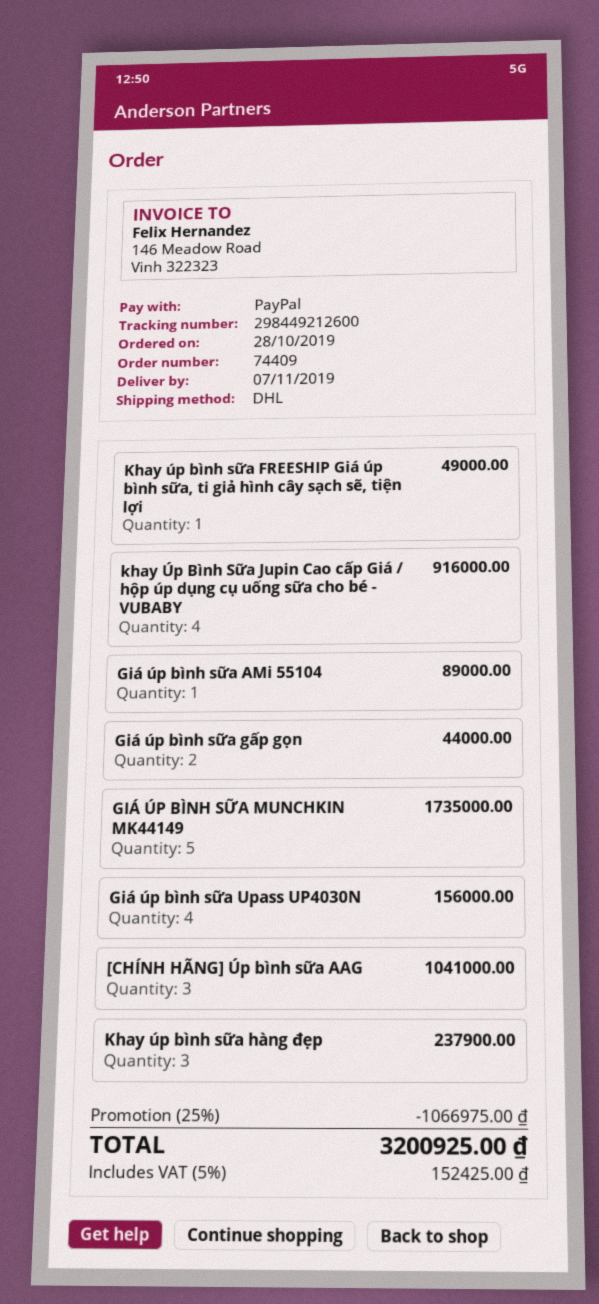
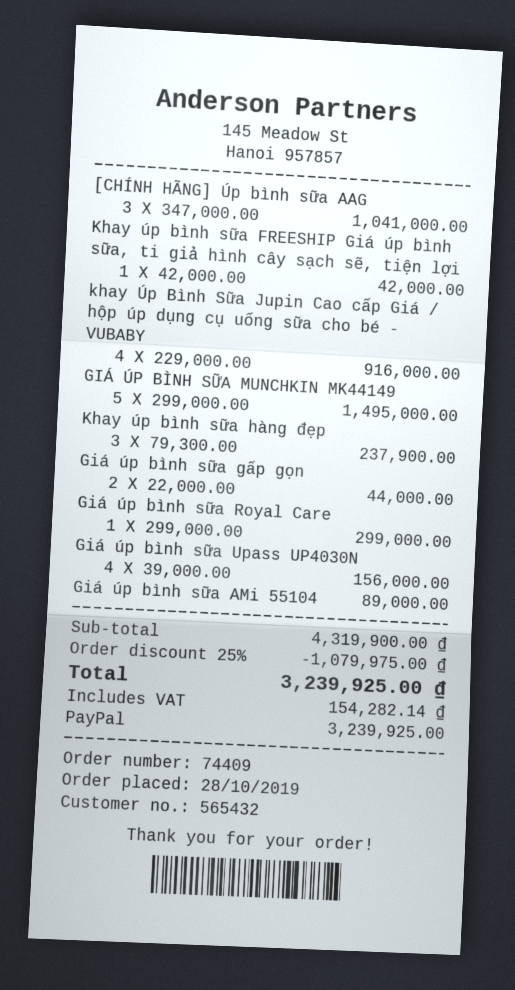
Khay úp bình sữa FREESHIP Giá úp bình sữa, ti giả hình cây sạch sẽ, tiện lợi: 1 for 49000.00 -> 1 for 42000.00
GIÁ ÚP BÌNH SỮA MUNCHKIN MK44149: 5 for 1735000.00 -> 5 for 1495000.00
Giá úp bình sữa Royal Care: none -> 1 for 299000.00
discount: 25% = 1066975.00 -> 25% = 1079975.00
tax: 152425.00 -> 154282.14
total: 3200925.00 -> 3239925.00

